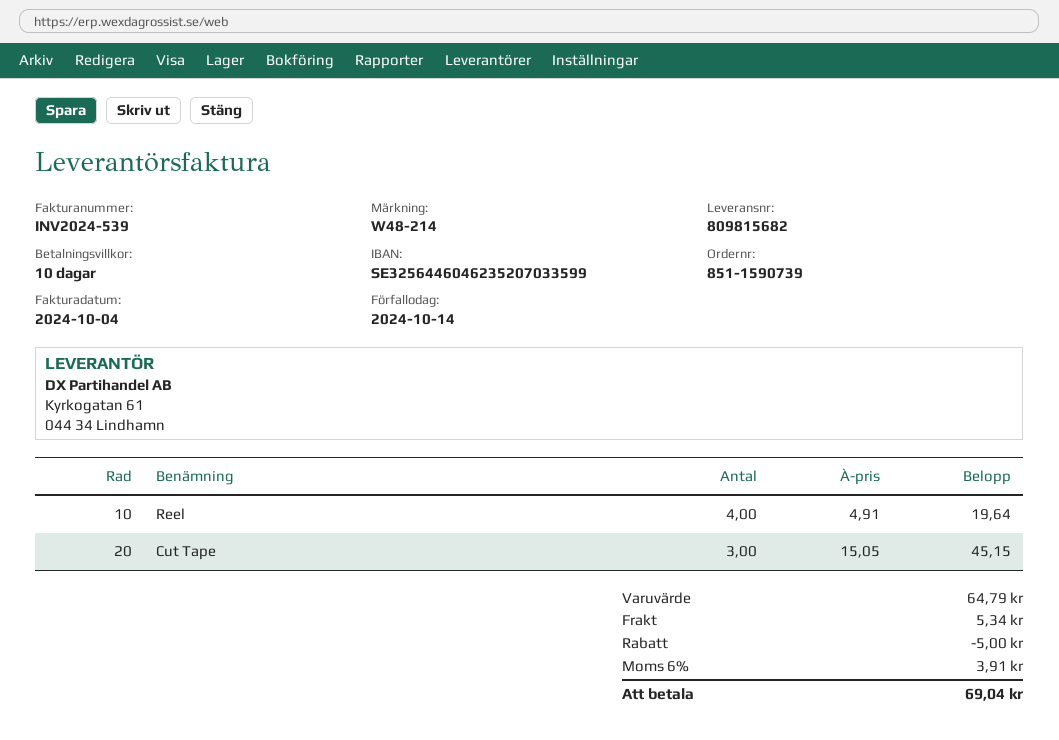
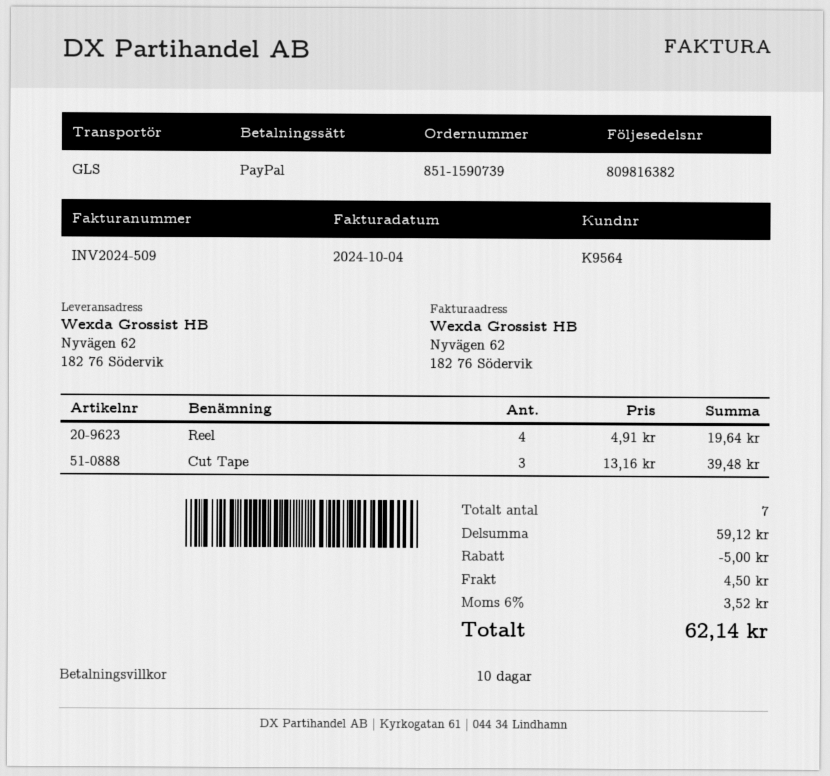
delivery note number: 809815682 -> 809816382
invoice number: INV2024-539 -> INV2024-509
Cut Tape: 3 x 15.05 = 45.15 -> 3 x 13.16 = 39.48
subtotal: 64.79 -> 59.12
shipping: 5.34 -> 4.50
tax: 6% = 3.91 -> 6% = 3.52
total: 69.04 -> 62.14

